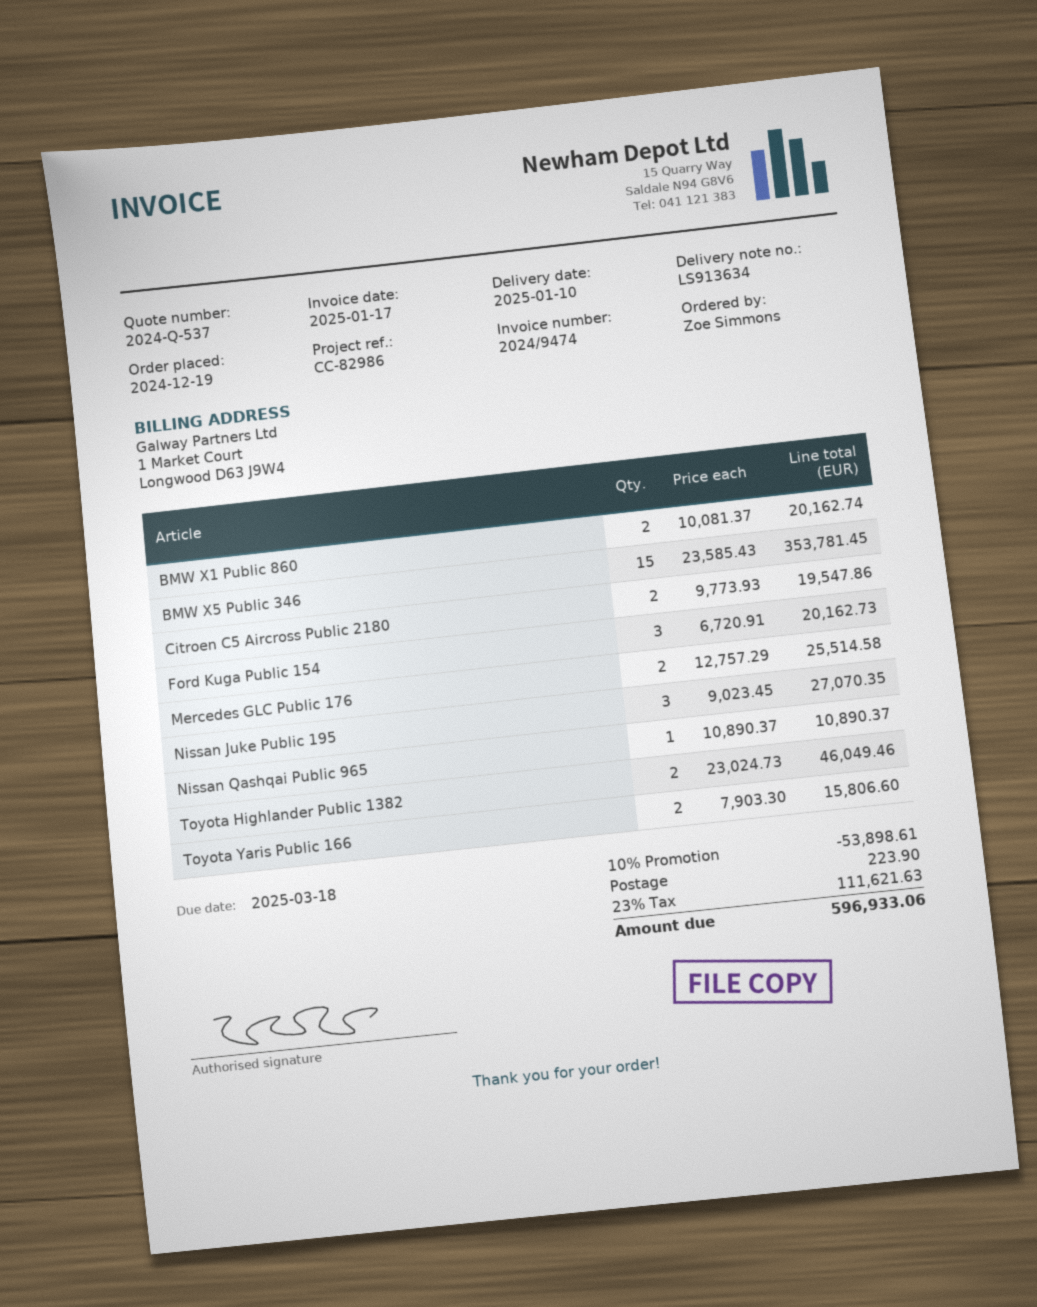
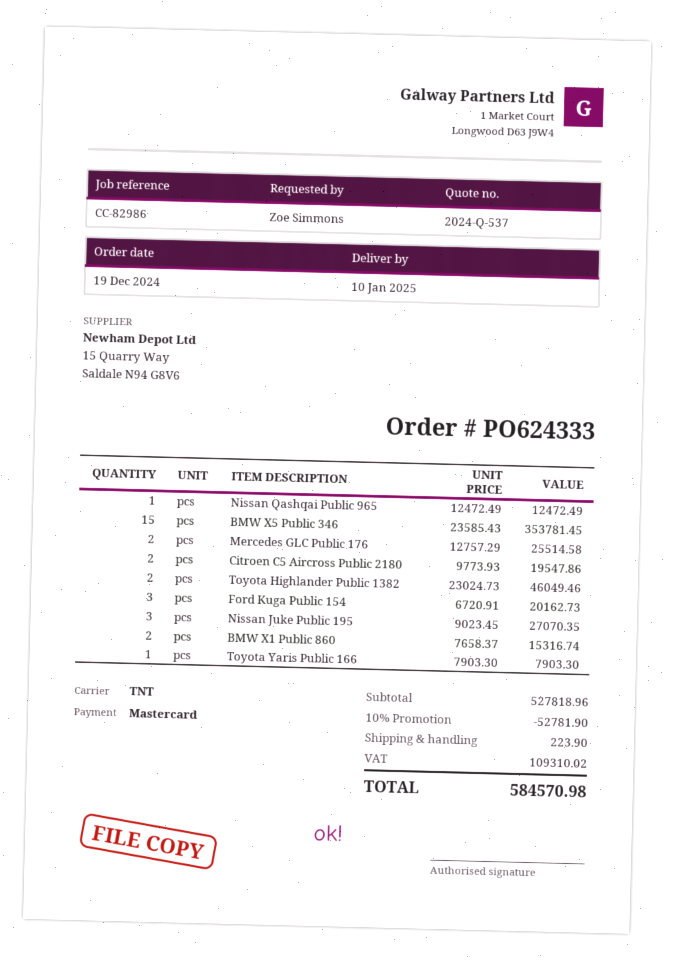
BMW X1 Public 860: 2 x 10081.37 = 20162.74 -> 2 x 7658.37 = 15316.74
Nissan Qashqai Public 965: 1 x 10890.37 = 10890.37 -> 1 x 12472.49 = 12472.49
Toyota Yaris Public 166: 2 x 7903.30 = 15806.60 -> 1 x 7903.30 = 7903.30
discount: 10% = 53898.61 -> 10% = 52781.90
tax: 111621.63 -> 109310.02
total: 596933.06 -> 584570.98

